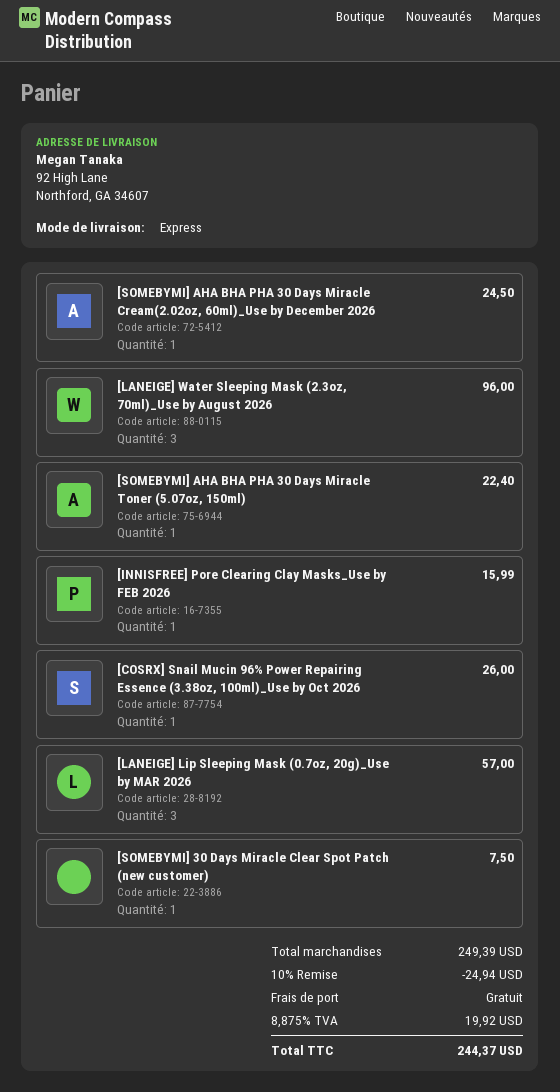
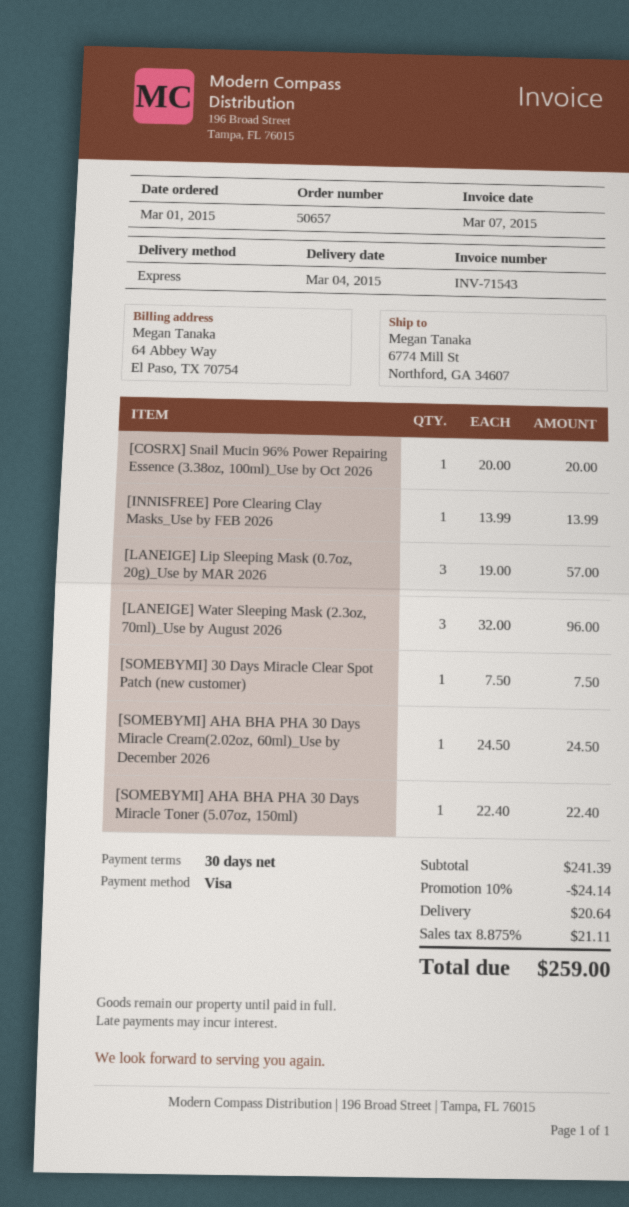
ship to: 92 High Lane, Northford, GA 34607 -> 6774 Mill St, Northford, GA 34607
[INNISFREE] Pore Clearing Clay Masks_Use by FEB 2026: 1 for 15.99 -> 1 for 13.99
[COSRX] Snail Mucin 96% Power Repairing Essence (3.38oz, 100ml)_Use by Oct 2026: 1 for 26.00 -> 1 for 20.00
subtotal: 249.39 -> 241.39
discount: 10% = 24.94 -> 10% = 24.14
shipping: 0.00 -> 20.64
tax: 8.875% = 19.92 -> 8.875% = 21.11
total: 244.37 -> 259.00

